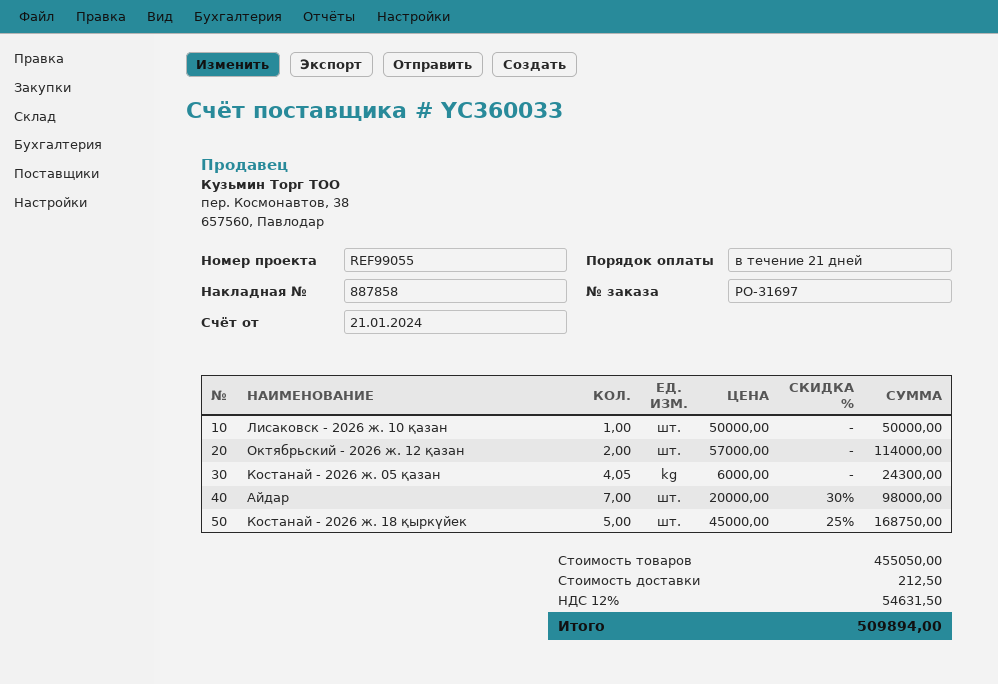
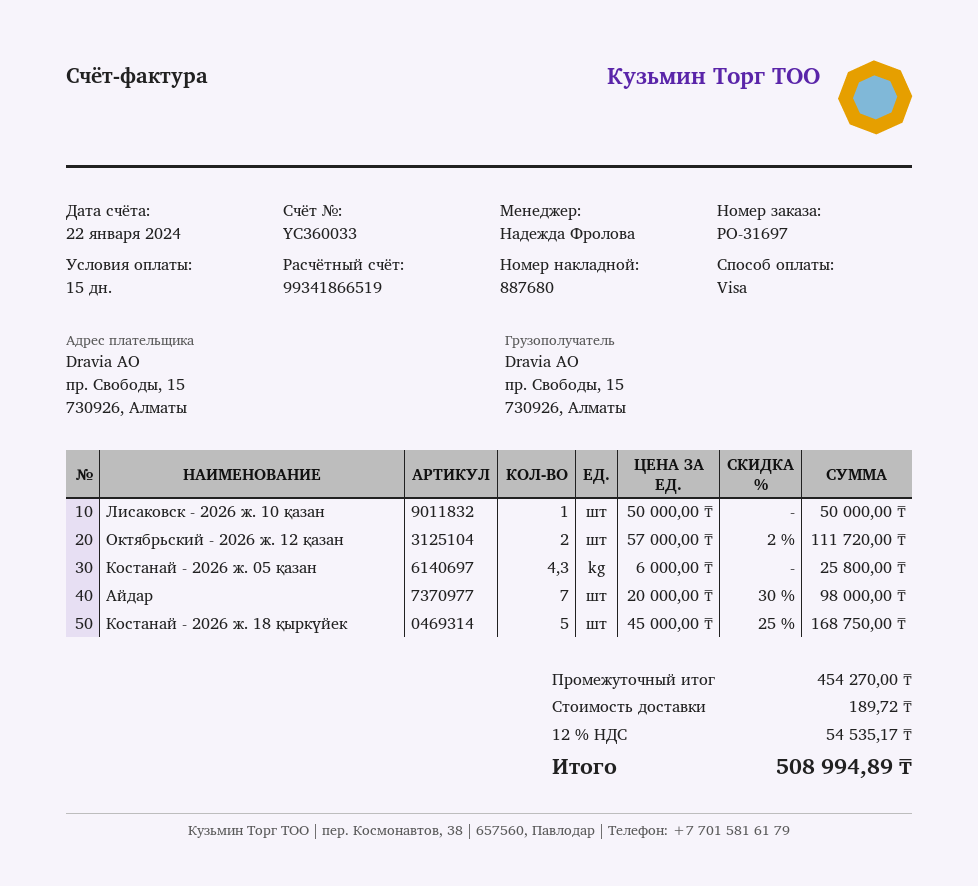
delivery note number: 887858 -> 887680
invoice date: 2024-01-21 -> 2024-01-22
payment terms: 21 days -> 15 days
Октябрьский - 2026 ж. 12 қазан: 2 x 57000.00 = 114000.00 -> 2 x 57000.00 - 2% = 111720.00
Костанай - 2026 ж. 05 қазан: 4.05 x 6000.00 = 24300.00 -> 4.3 x 6000.00 = 25800.00
subtotal: 455050.00 -> 454270.00
shipping: 212.50 -> 189.72
tax: 12% = 54631.50 -> 12% = 54535.17
total: 509894.00 -> 508994.89

